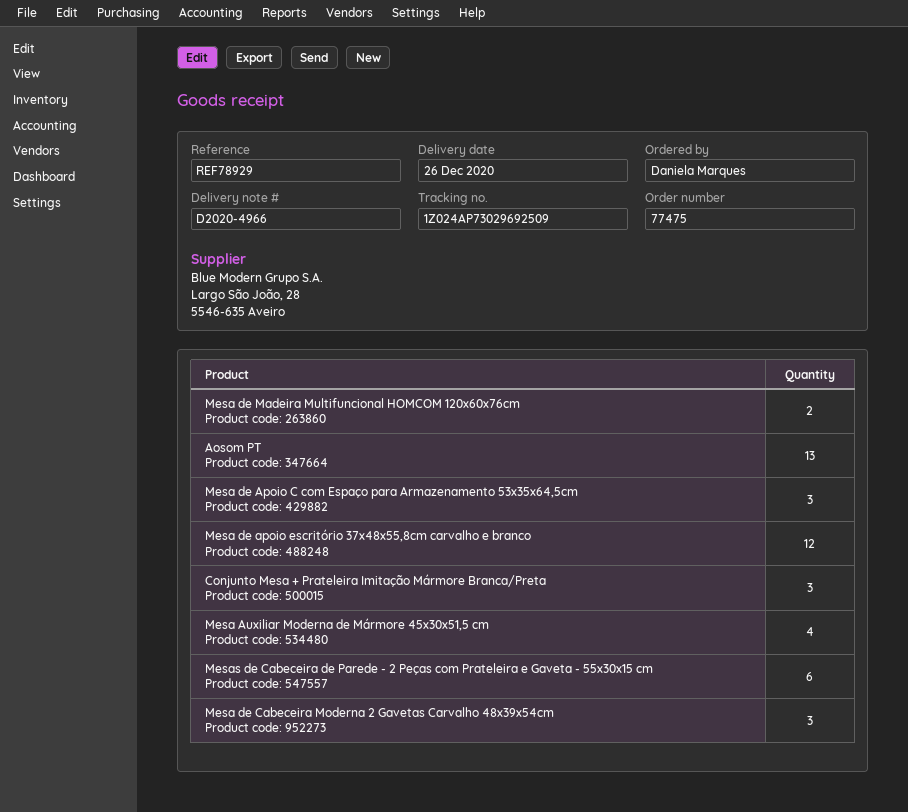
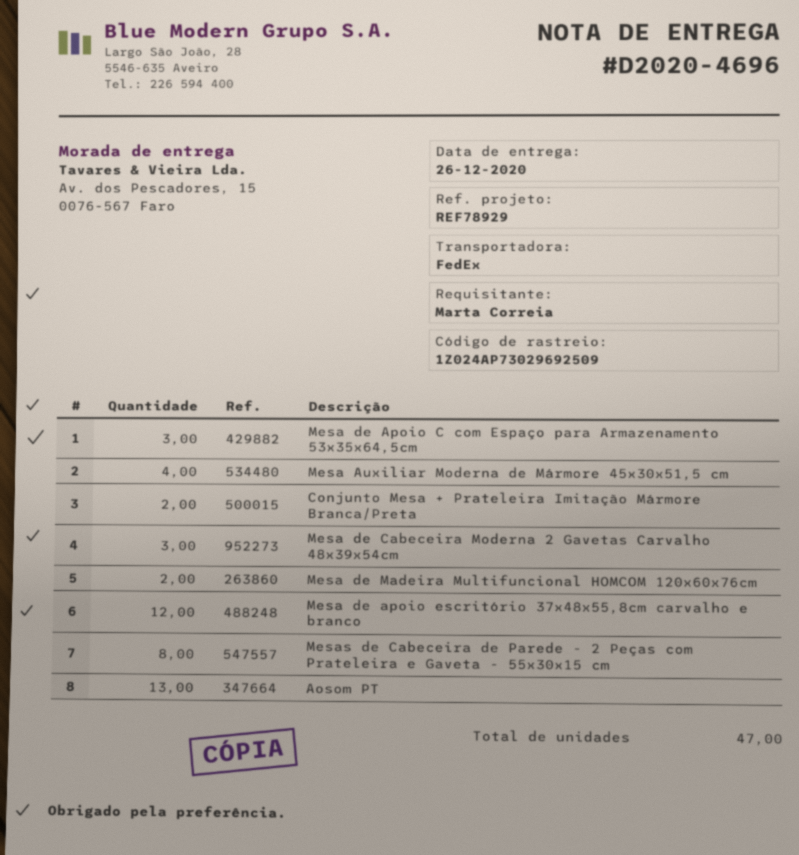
delivery note number: D2020-4966 -> D2020-4696
ordered by: Daniela Marques -> Marta Correia
Conjunto Mesa + Prateleira Imitação Mármore Branca/Preta: 3 -> 2
Mesas de Cabeceira de Parede - 2 Peças com Prateleira e Gaveta - 55x30x15 cm: 6 -> 8

